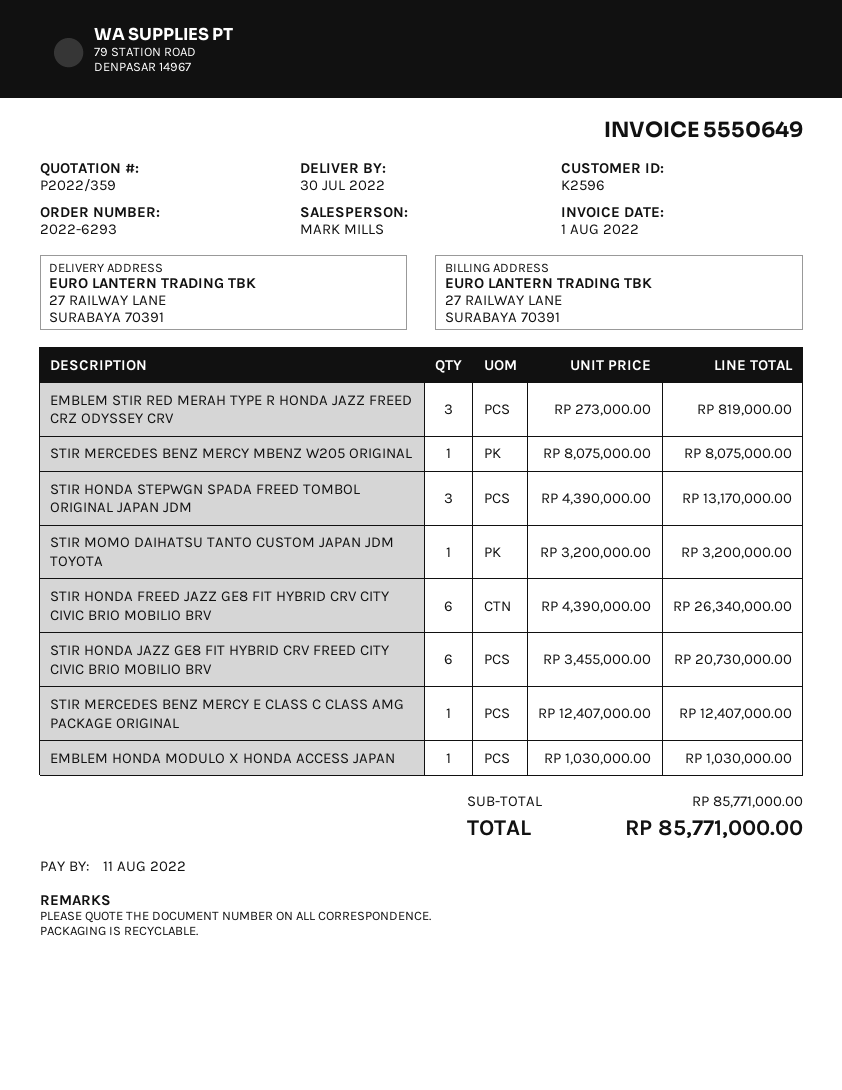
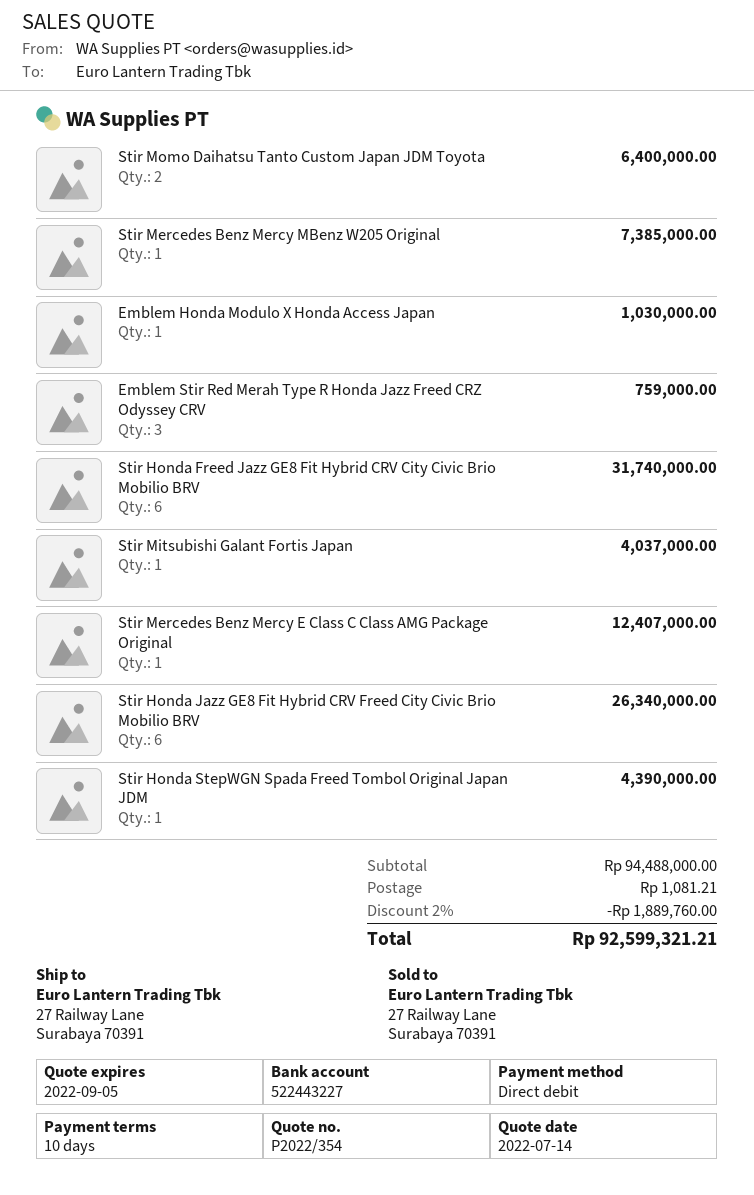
quote number: P2022/359 -> P2022/354
EMBLEM STIR RED MERAH TYPE R HONDA JAZZ FREED CRZ ODYSSEY CRV: 3 for 819000.00 -> 3 for 759000.00
STIR MERCEDES BENZ MERCY MBENZ W205 ORIGINAL: 1 for 8075000.00 -> 1 for 7385000.00
STIR HONDA STEPWGN SPADA FREED TOMBOL ORIGINAL JAPAN JDM: 3 for 13170000.00 -> 1 for 4390000.00
STIR MOMO DAIHATSU TANTO CUSTOM JAPAN JDM TOYOTA: 1 for 3200000.00 -> 2 for 6400000.00
STIR HONDA FREED JAZZ GE8 FIT HYBRID CRV CITY CIVIC BRIO MOBILIO BRV: 6 for 26340000.00 -> 6 for 31740000.00
STIR HONDA JAZZ GE8 FIT HYBRID CRV FREED CITY CIVIC BRIO MOBILIO BRV: 6 for 20730000.00 -> 6 for 26340000.00
Stir Mitsubishi Galant Fortis Japan: none -> 1 for 4037000.00
subtotal: 85771000.00 -> 94488000.00
discount: none -> 2% = 1889760.00
shipping: none -> 1081.21
total: 85771000.00 -> 92599321.21

